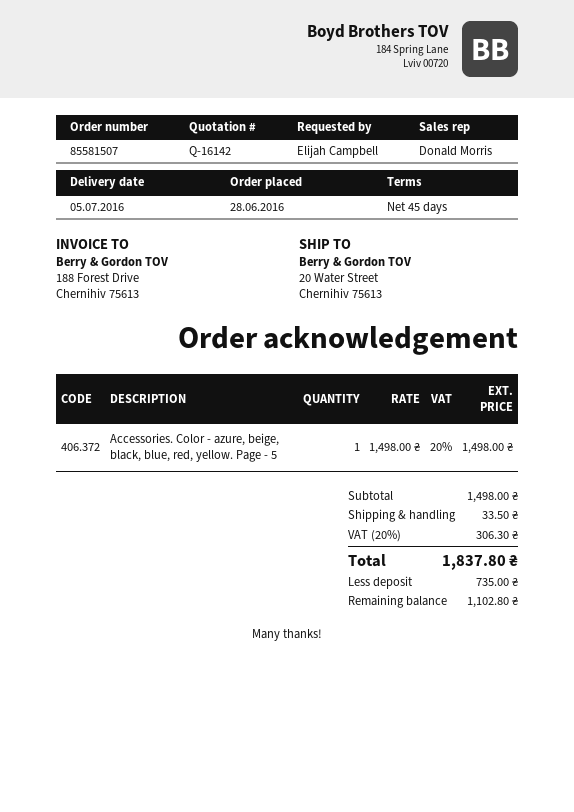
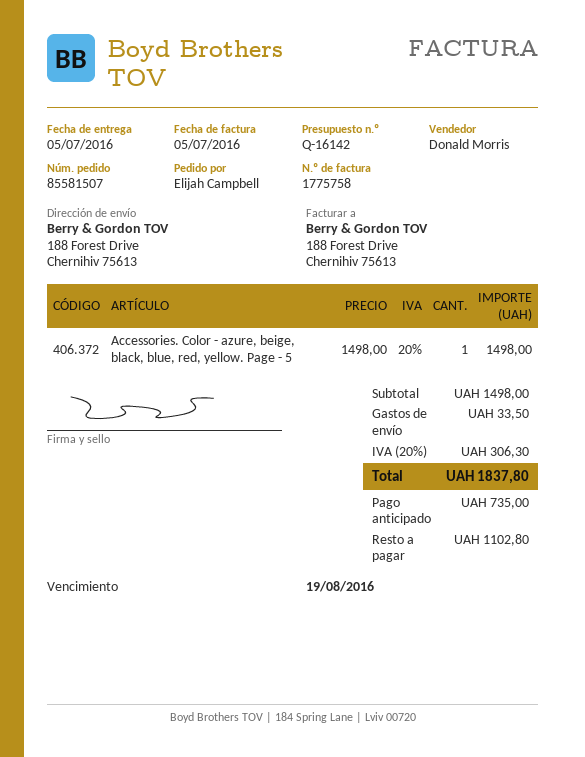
ship to: 20 Water Street, Chernihiv 75613 -> 188 Forest Drive, Chernihiv 75613

